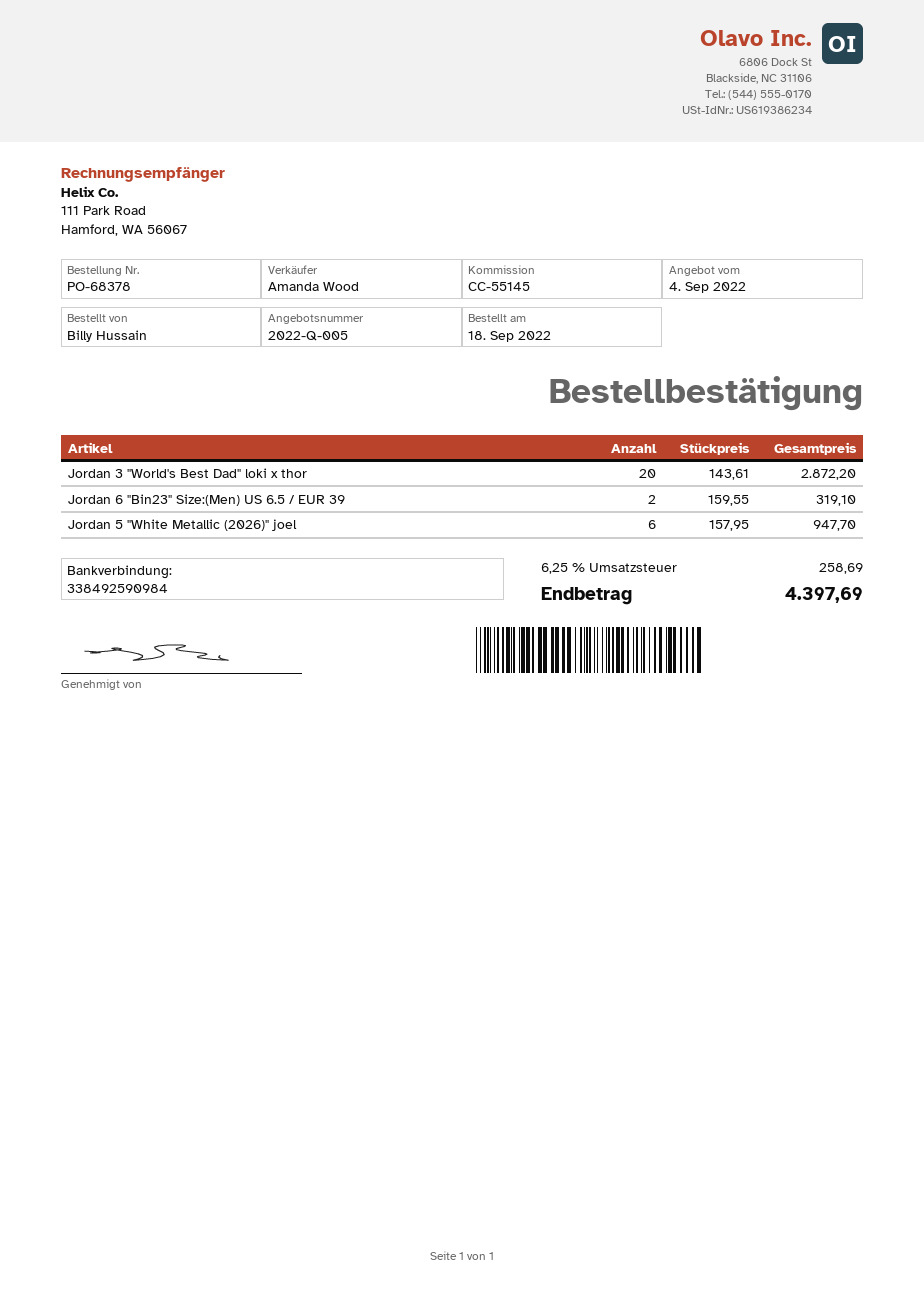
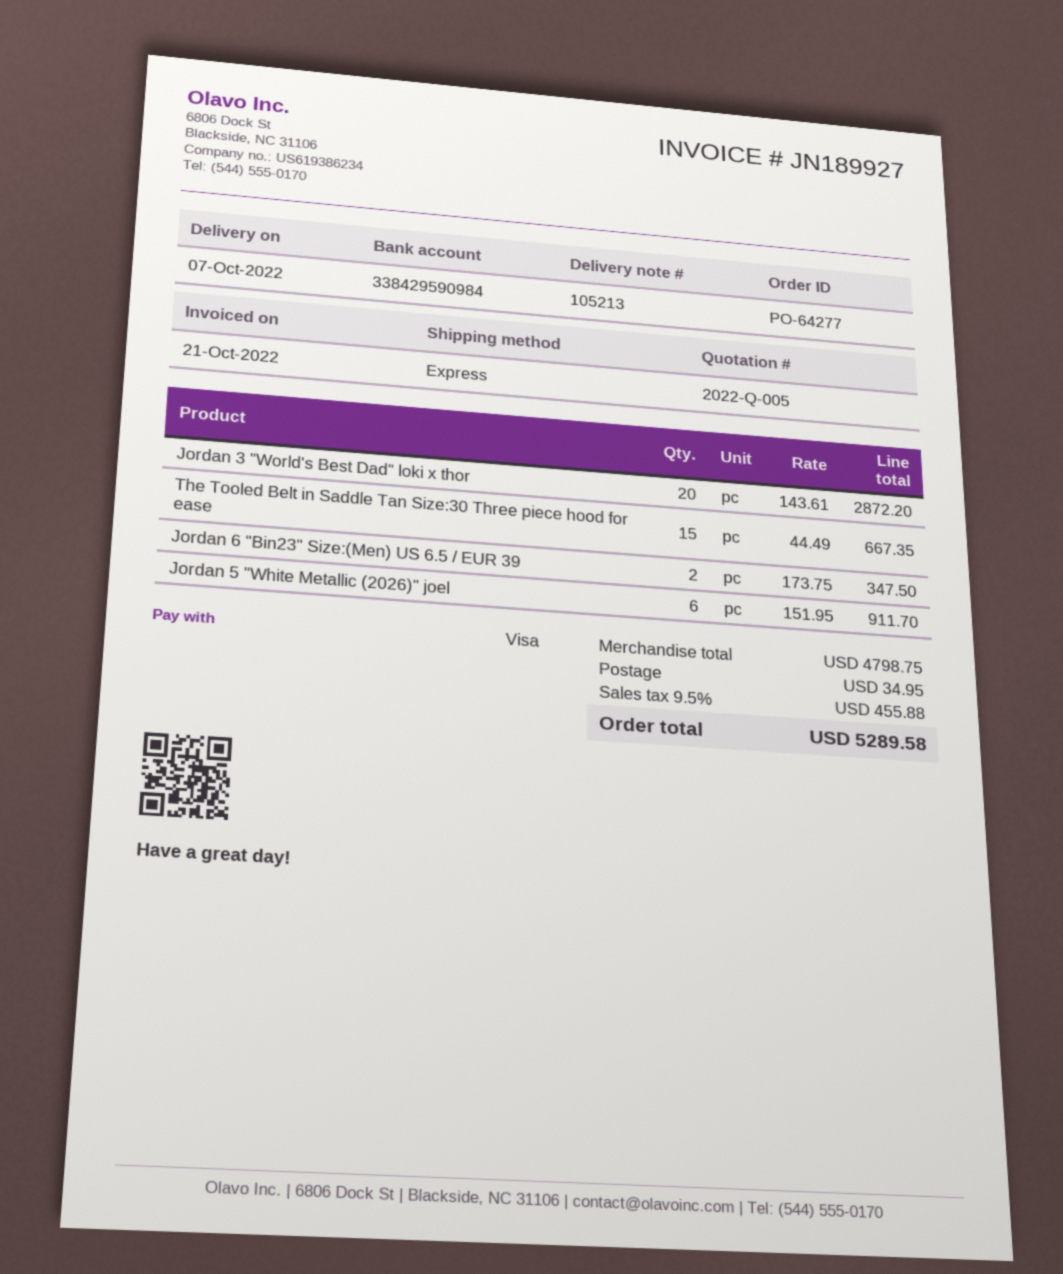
order number: PO-68378 -> PO-64277
bank account: 338492590984 -> 338429590984
Jordan 6 "Bin23" Size:(Men) US 6.5 / EUR 39: 2 x 159.55 = 319.10 -> 2 x 173.75 = 347.50
Jordan 5 "White Metallic (2026)" joel: 6 x 157.95 = 947.70 -> 6 x 151.95 = 911.70
The Tooled Belt in Saddle Tan Size:30 Three piece hood for ease: none -> 15 x 44.49 = 667.35
shipping: none -> 34.95
tax: 6.25% = 258.69 -> 9.5% = 455.88
total: 4397.69 -> 5289.58

